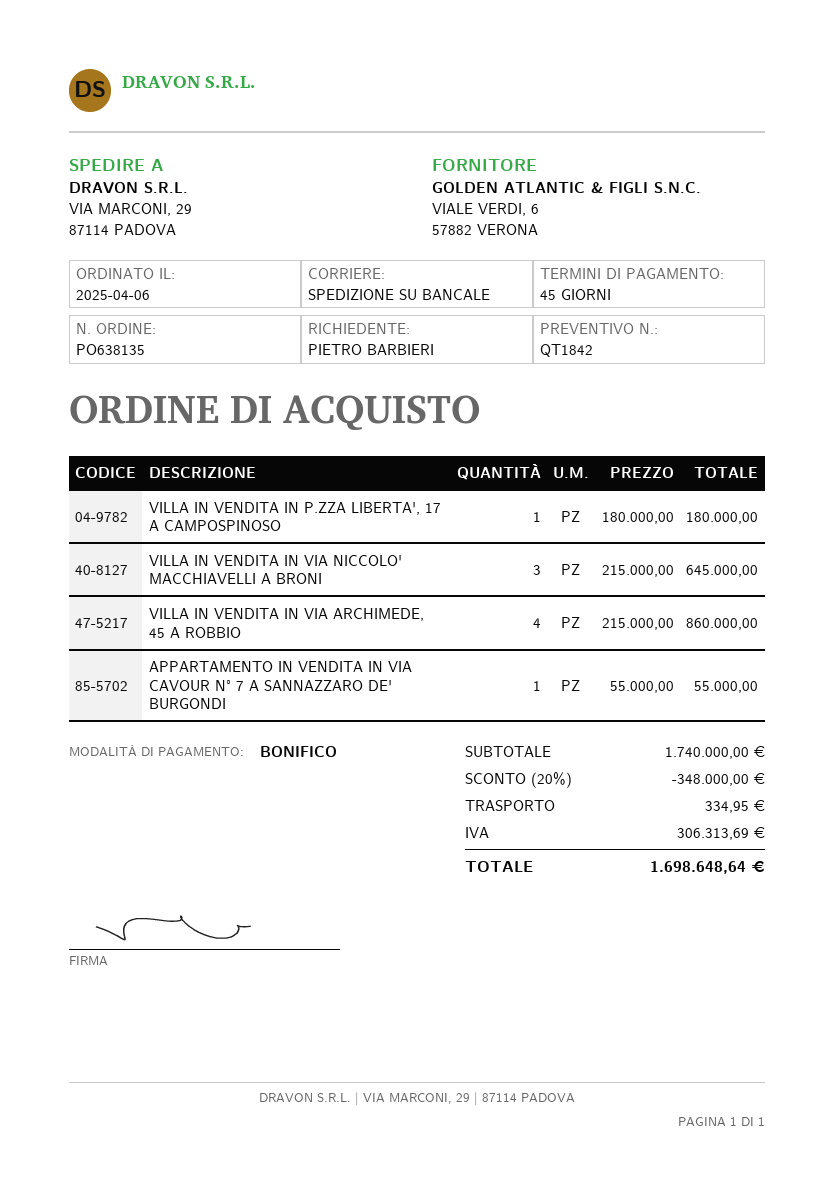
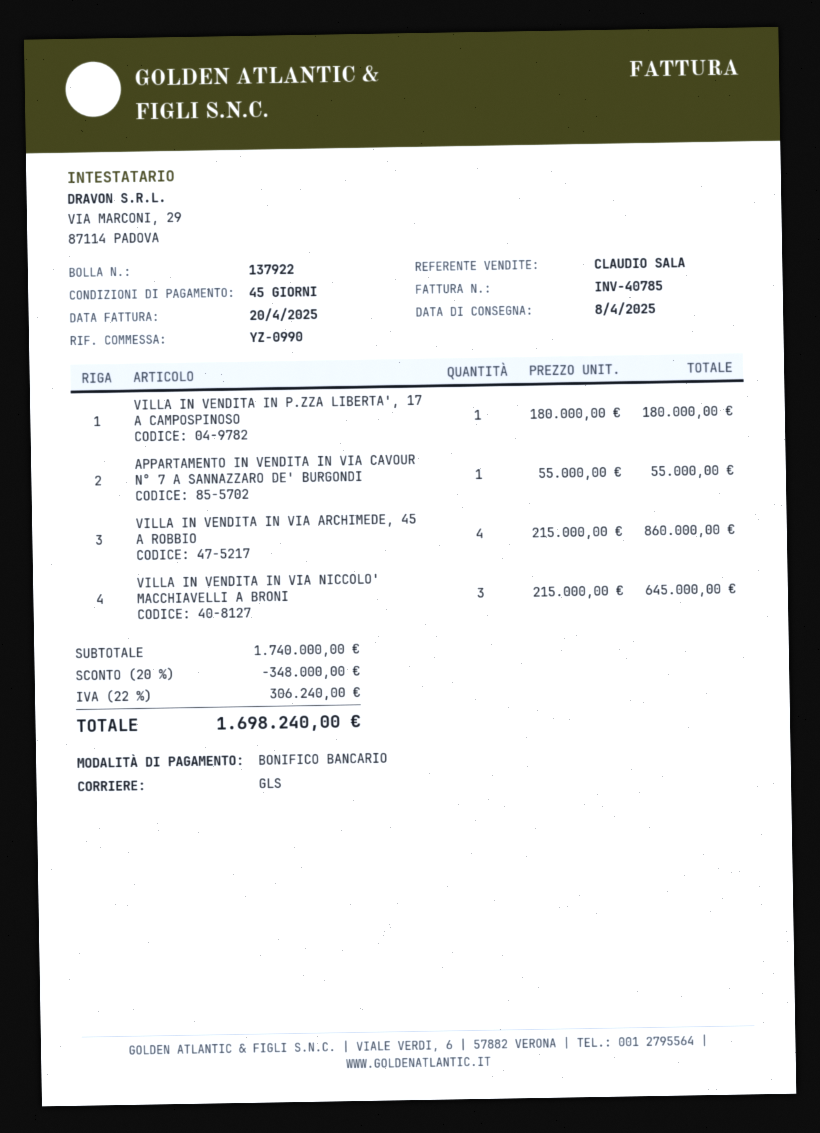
shipping method: pallet freight -> GLS
shipping: 334.95 -> none
tax: 306313.69 -> 306240.00
total: 1698648.64 -> 1698240.00

